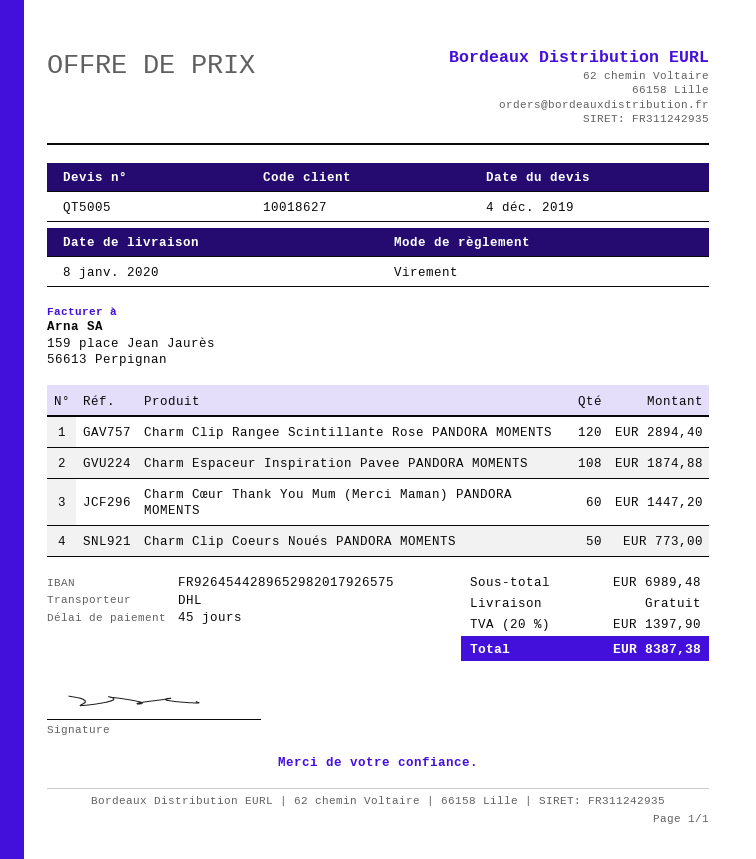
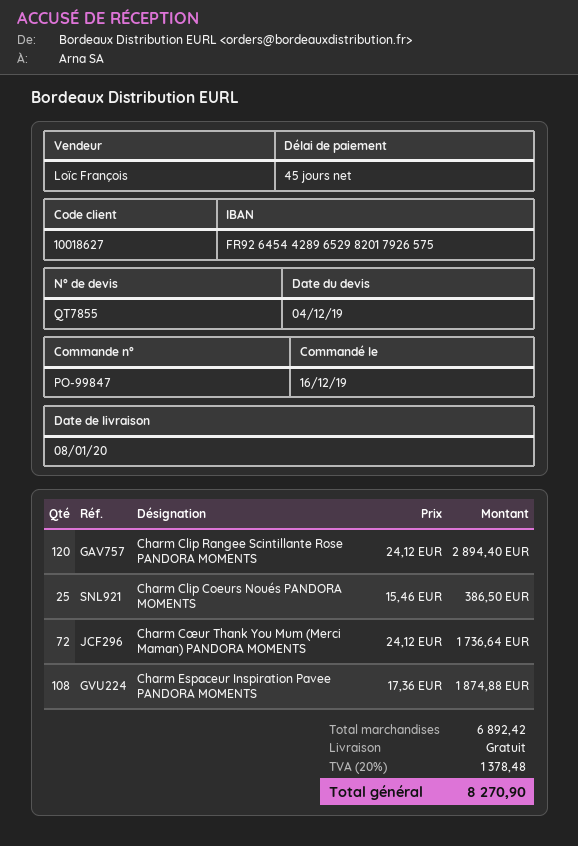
quote number: QT5005 -> QT7855
Charm Cœur Thank You Mum (Merci Maman) PANDORA MOMENTS: 60 for 1447.20 -> 72 for 1736.64
Charm Clip Coeurs Noués PANDORA MOMENTS: 50 for 773.00 -> 25 for 386.50
subtotal: 6989.48 -> 6892.42
tax: 20% = 1397.90 -> 20% = 1378.48
total: 8387.38 -> 8270.90

